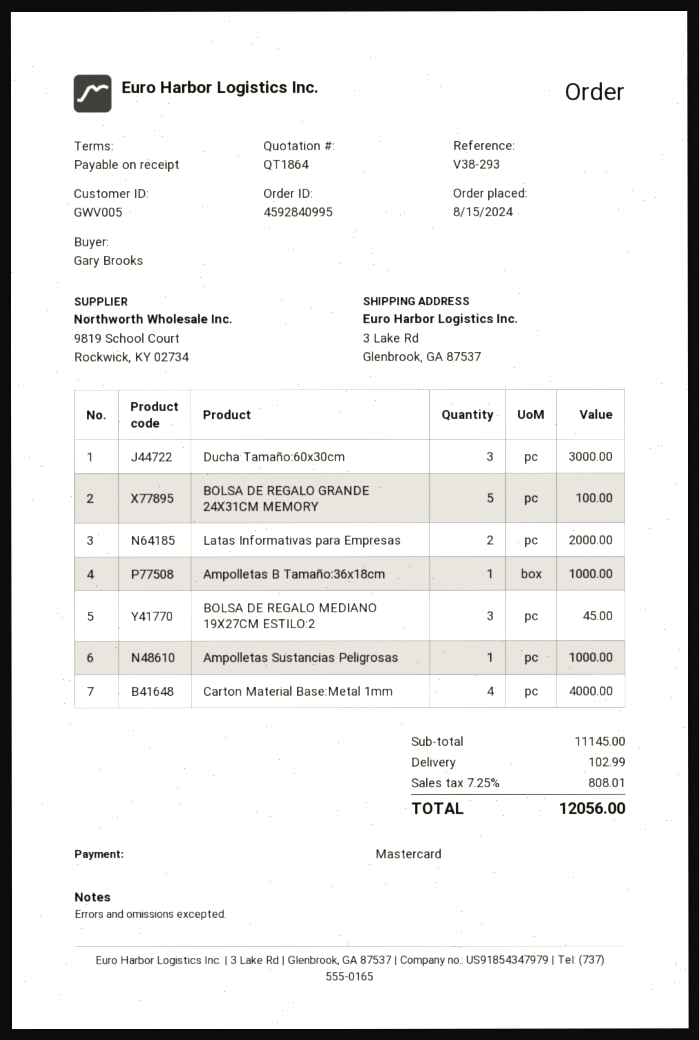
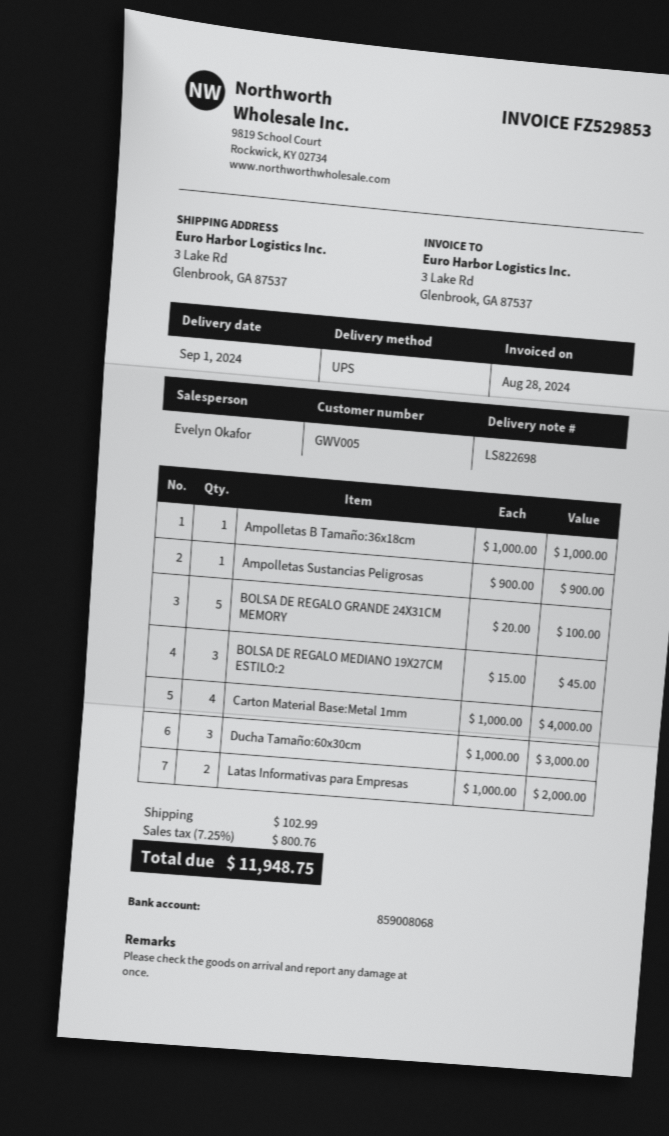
Ampolletas Sustancias Peligrosas: 1 for 1000.00 -> 1 for 900.00
tax: 7.25% = 808.01 -> 7.25% = 800.76
total: 12056.00 -> 11948.75

